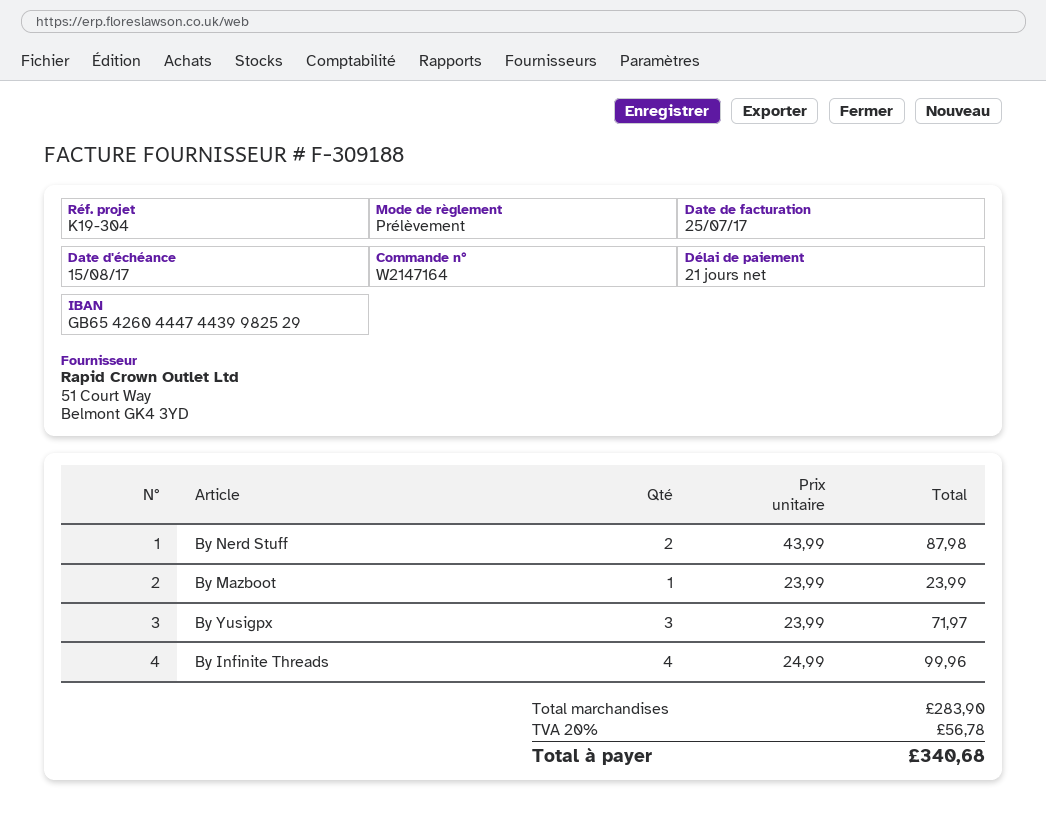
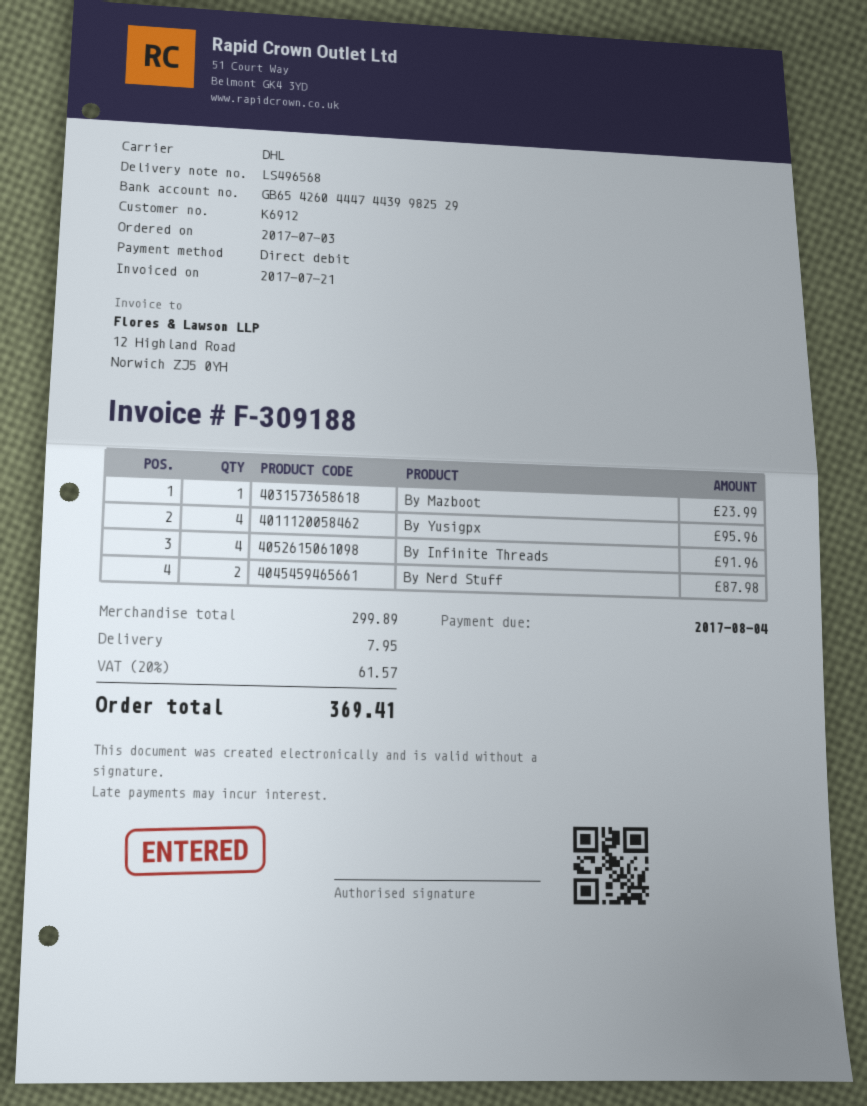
invoice date: 2017-07-25 -> 2017-07-21
due date: 2017-08-15 -> 2017-08-04
By Yusigpx: 3 for 71.97 -> 4 for 95.96
By Infinite Threads: 4 for 99.96 -> 4 for 91.96
subtotal: 283.90 -> 299.89
shipping: none -> 7.95
tax: 20% = 56.78 -> 20% = 61.57
total: 340.68 -> 369.41

